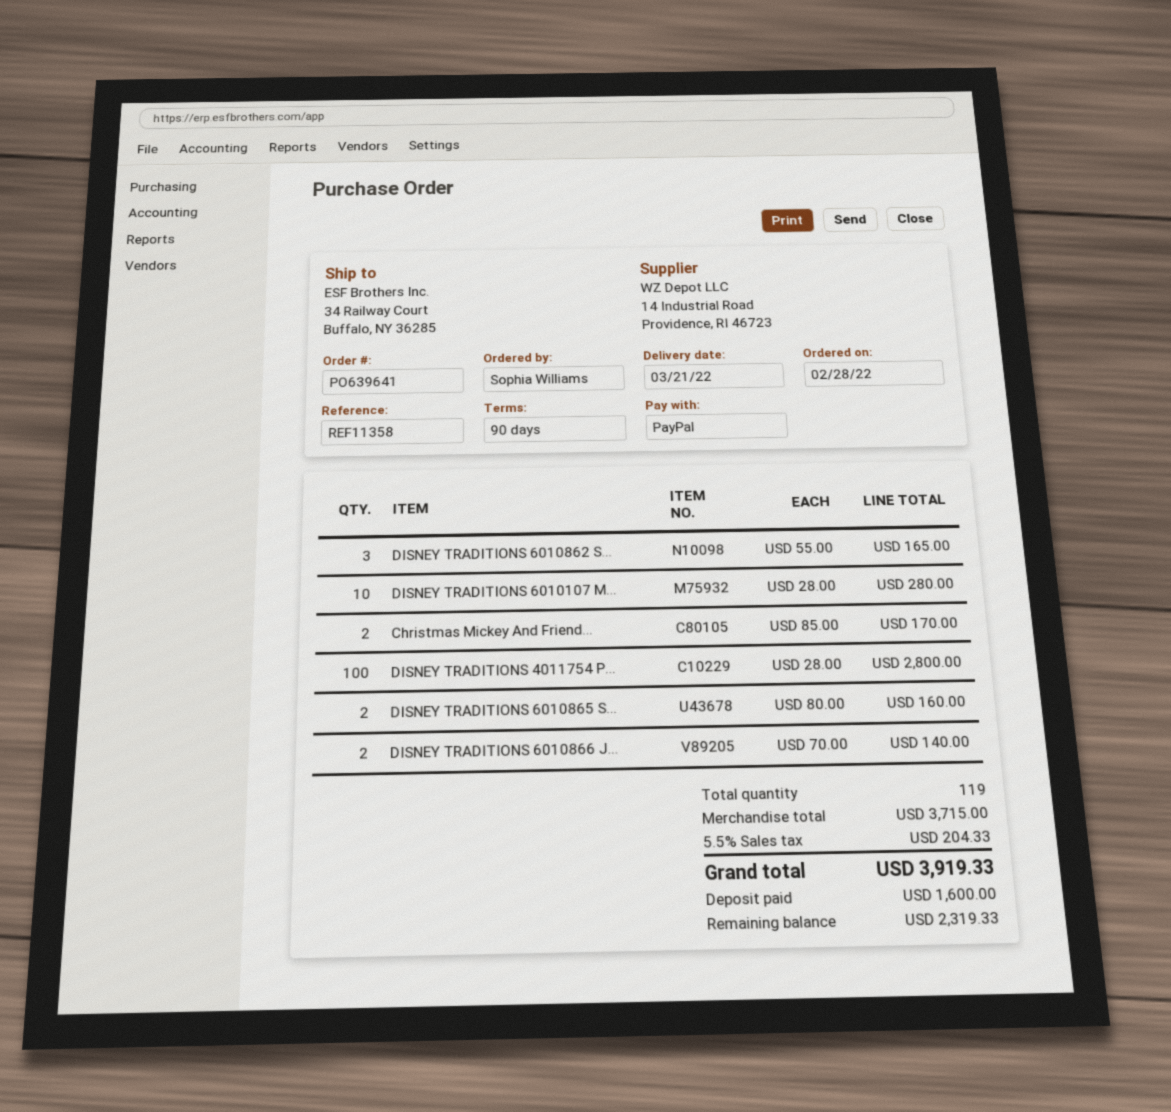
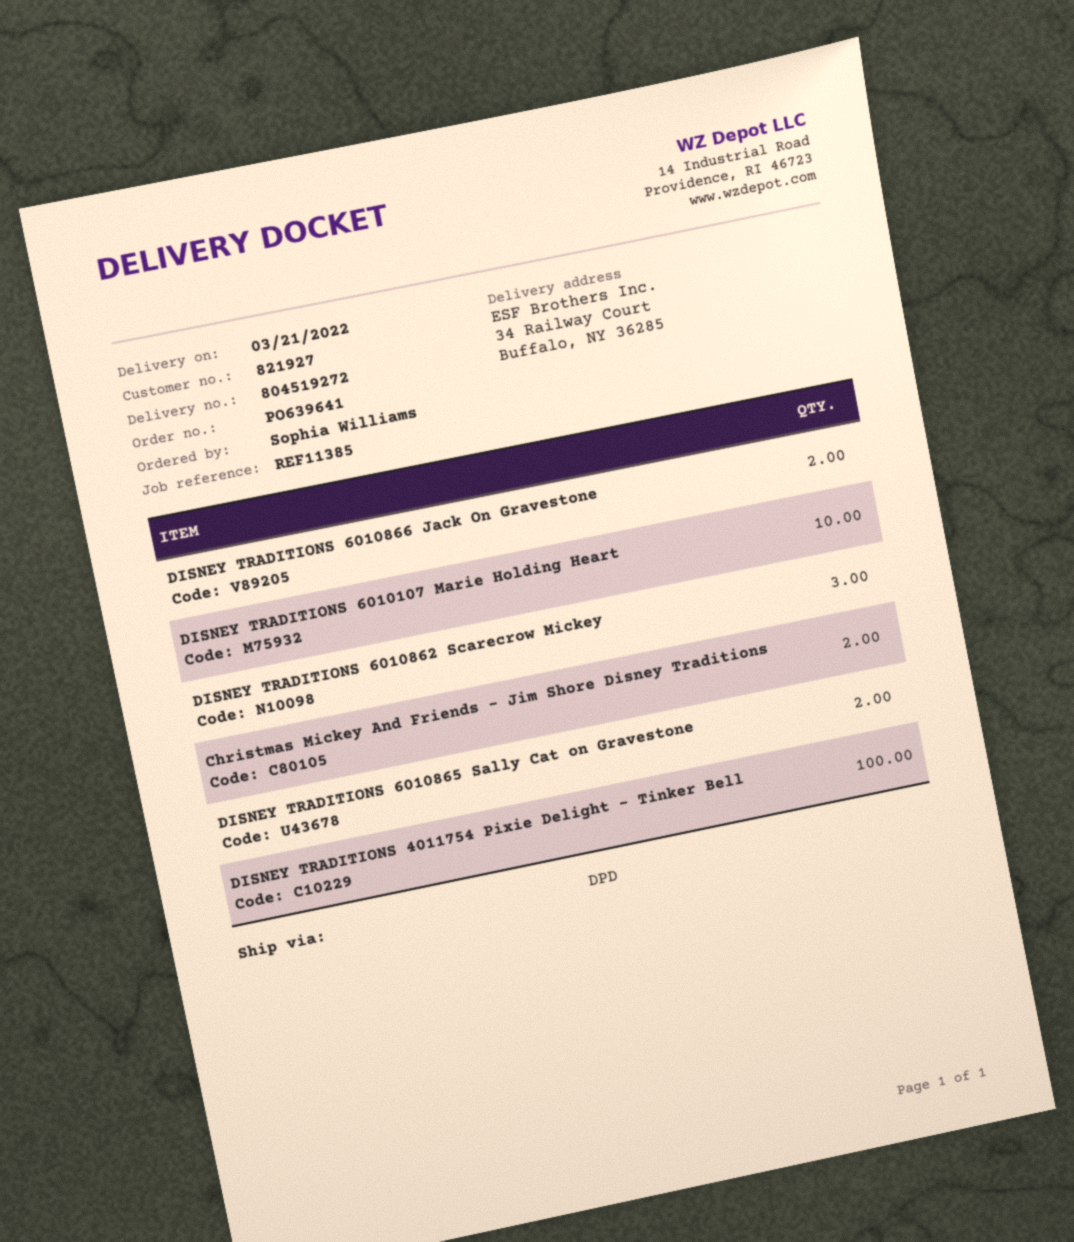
reference: REF11358 -> REF11385

